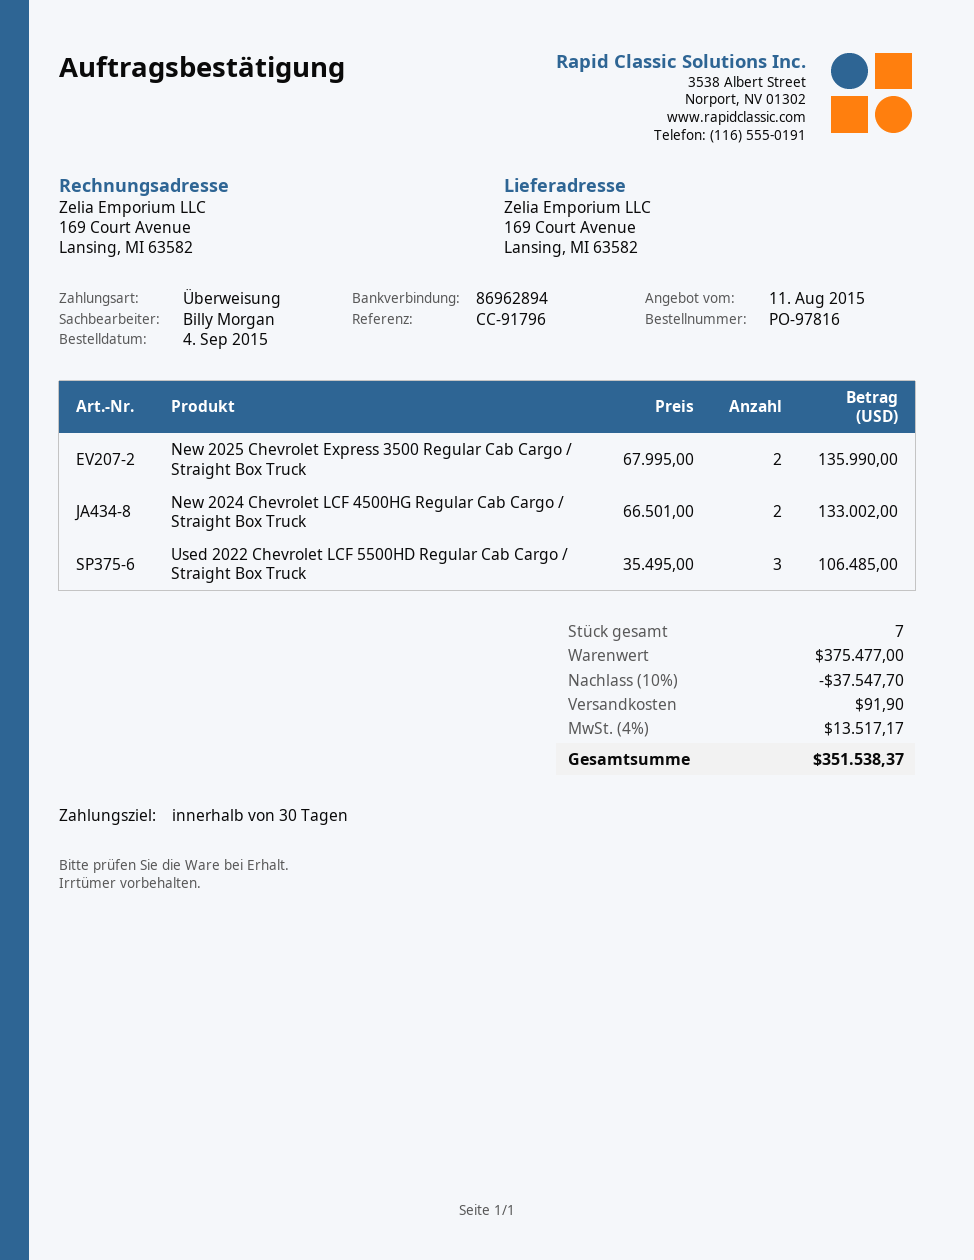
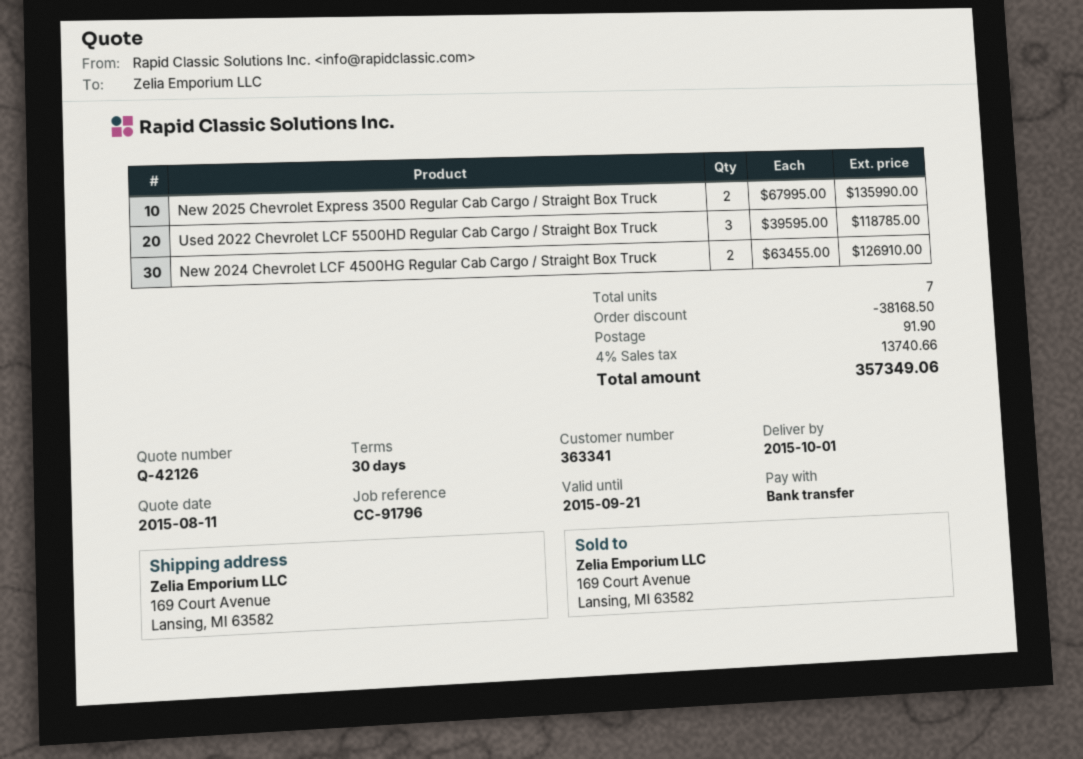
New 2024 Chevrolet LCF 4500HG Regular Cab Cargo / Straight Box Truck: 2 x 66501.00 = 133002.00 -> 2 x 63455.00 = 126910.00
Used 2022 Chevrolet LCF 5500HD Regular Cab Cargo / Straight Box Truck: 3 x 35495.00 = 106485.00 -> 3 x 39595.00 = 118785.00
discount: 37547.70 -> 38168.50
tax: 4% = 13517.17 -> 4% = 13740.66
total: 351538.37 -> 357349.06

